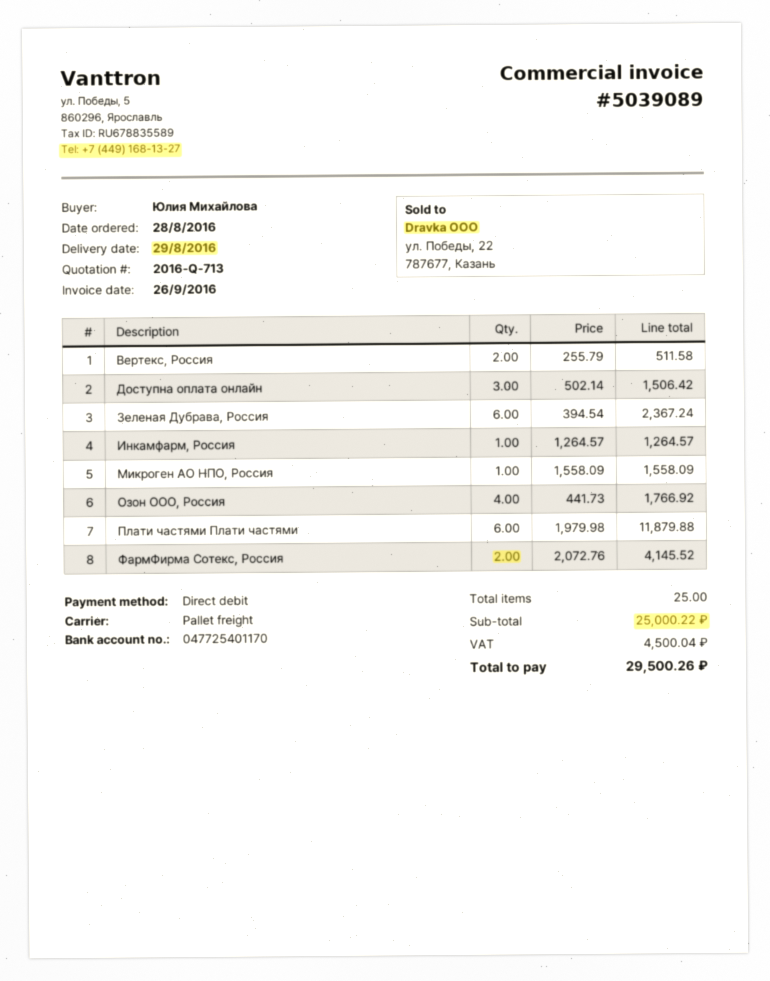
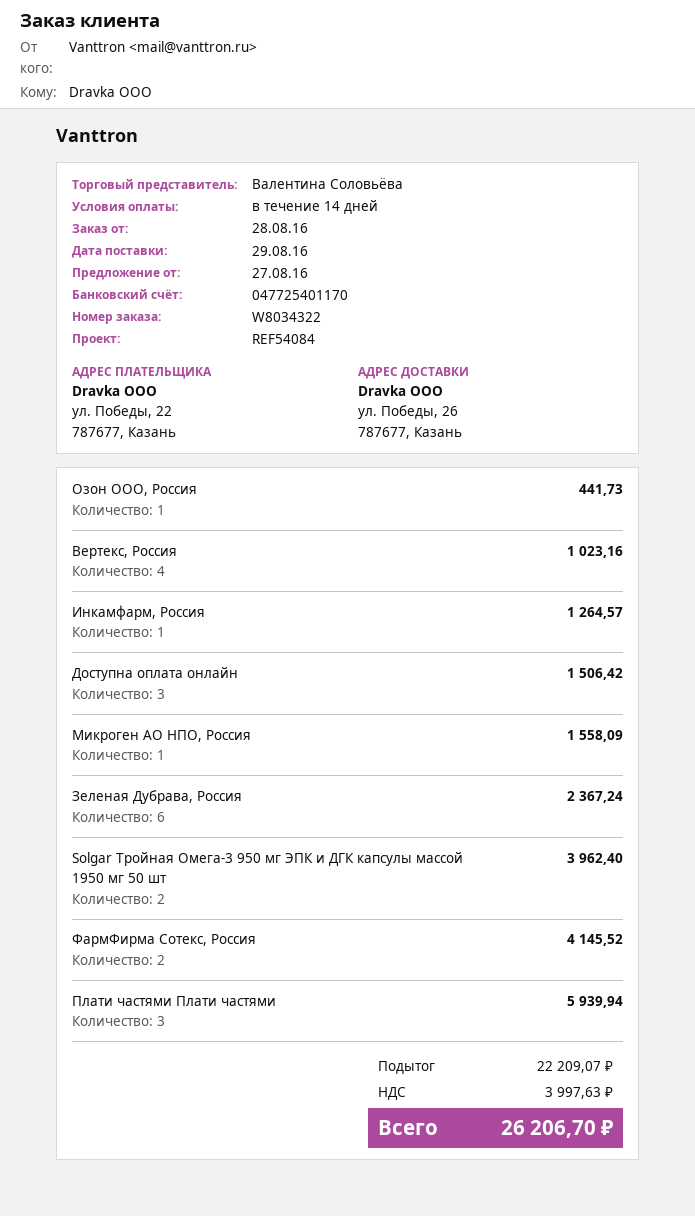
Вертекс, Россия: 2 for 511.58 -> 4 for 1023.16
Озон ООО, Россия: 4 for 1766.92 -> 1 for 441.73
Плати частями Плати частями: 6 for 11879.88 -> 3 for 5939.94
Solgar Тройная Омега-3 950 мг ЭПК и ДГК капсулы массой 1950 мг 50 шт: none -> 2 for 3962.40
subtotal: 25000.22 -> 22209.07
tax: 4500.04 -> 3997.63
total: 29500.26 -> 26206.70

